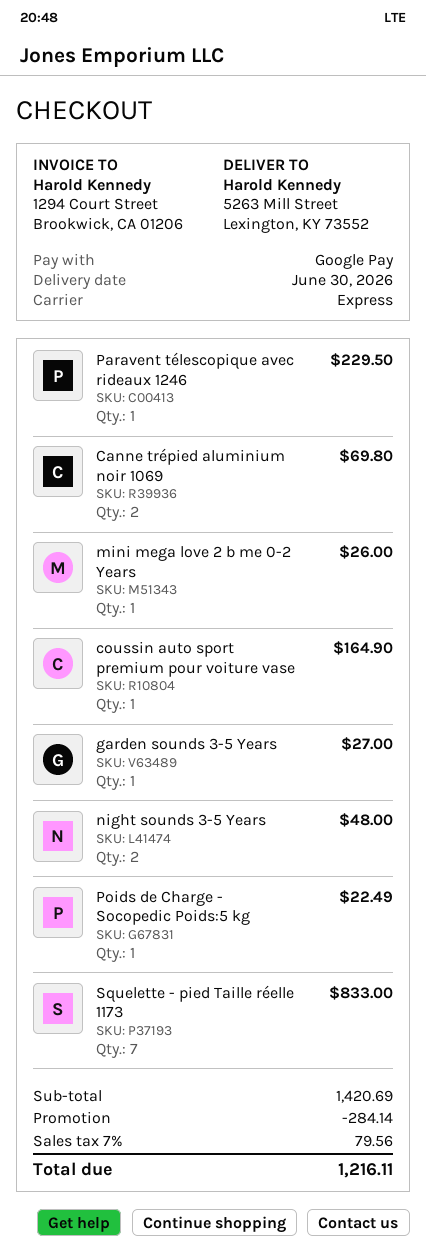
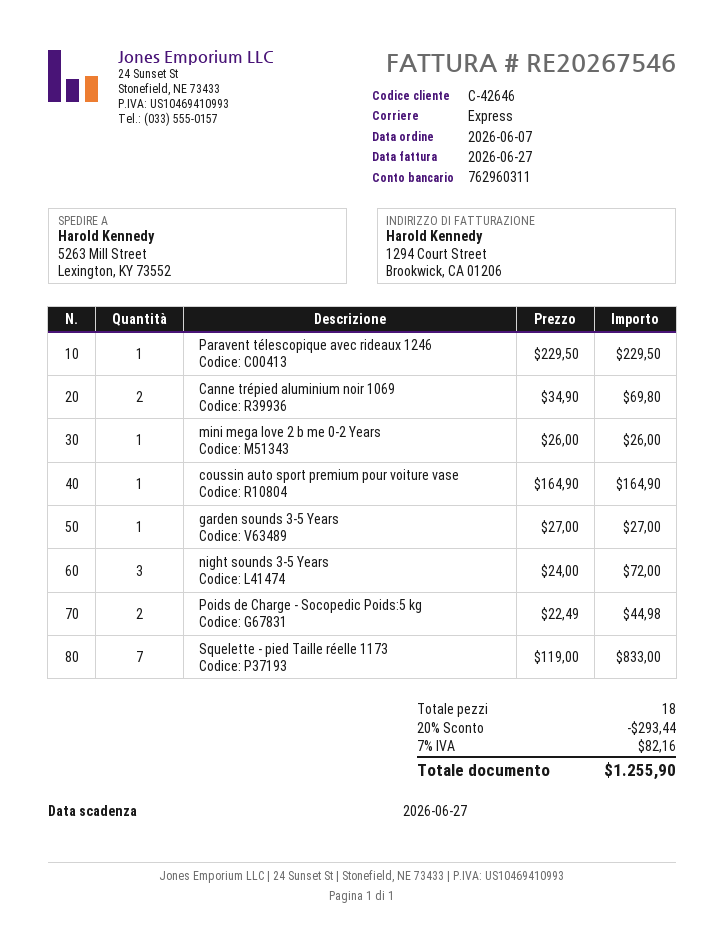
night sounds 3-5 Years: 2 for 48.00 -> 3 for 72.00
Poids de Charge - Socopedic Poids:5 kg: 1 for 22.49 -> 2 for 44.98
discount: 284.14 -> 293.44
tax: 7% = 79.56 -> 7% = 82.16
total: 1216.11 -> 1255.90

